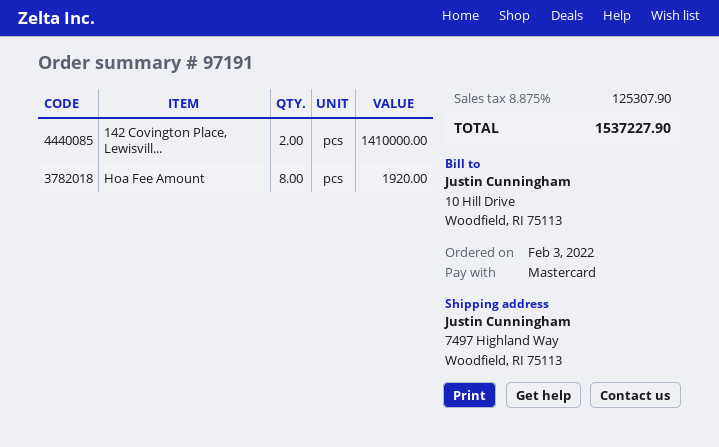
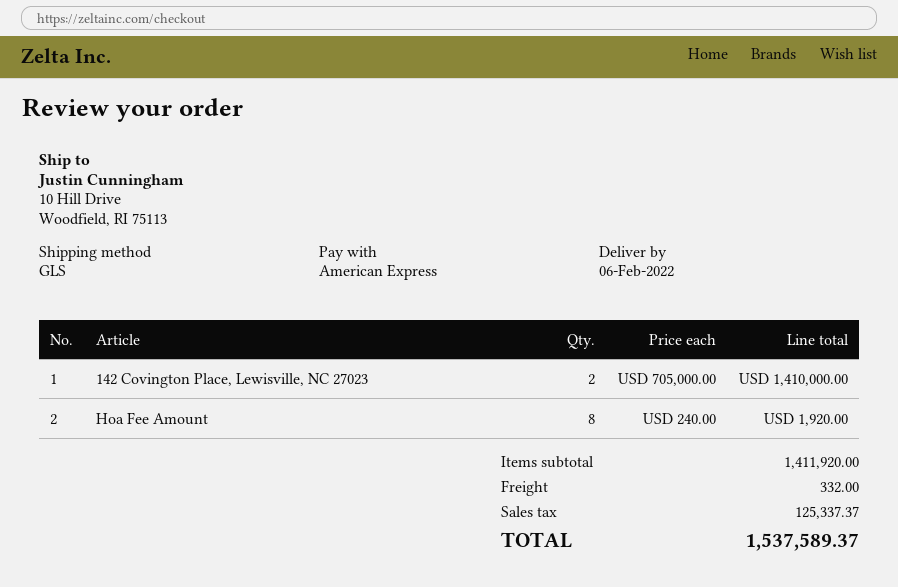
payment method: Mastercard -> American Express
ship to: 7497 Highland Way, Woodfield, RI 75113 -> 10 Hill Drive, Woodfield, RI 75113
shipping: none -> 332.00
tax: 125307.90 -> 125337.37
total: 1537227.90 -> 1537589.37

